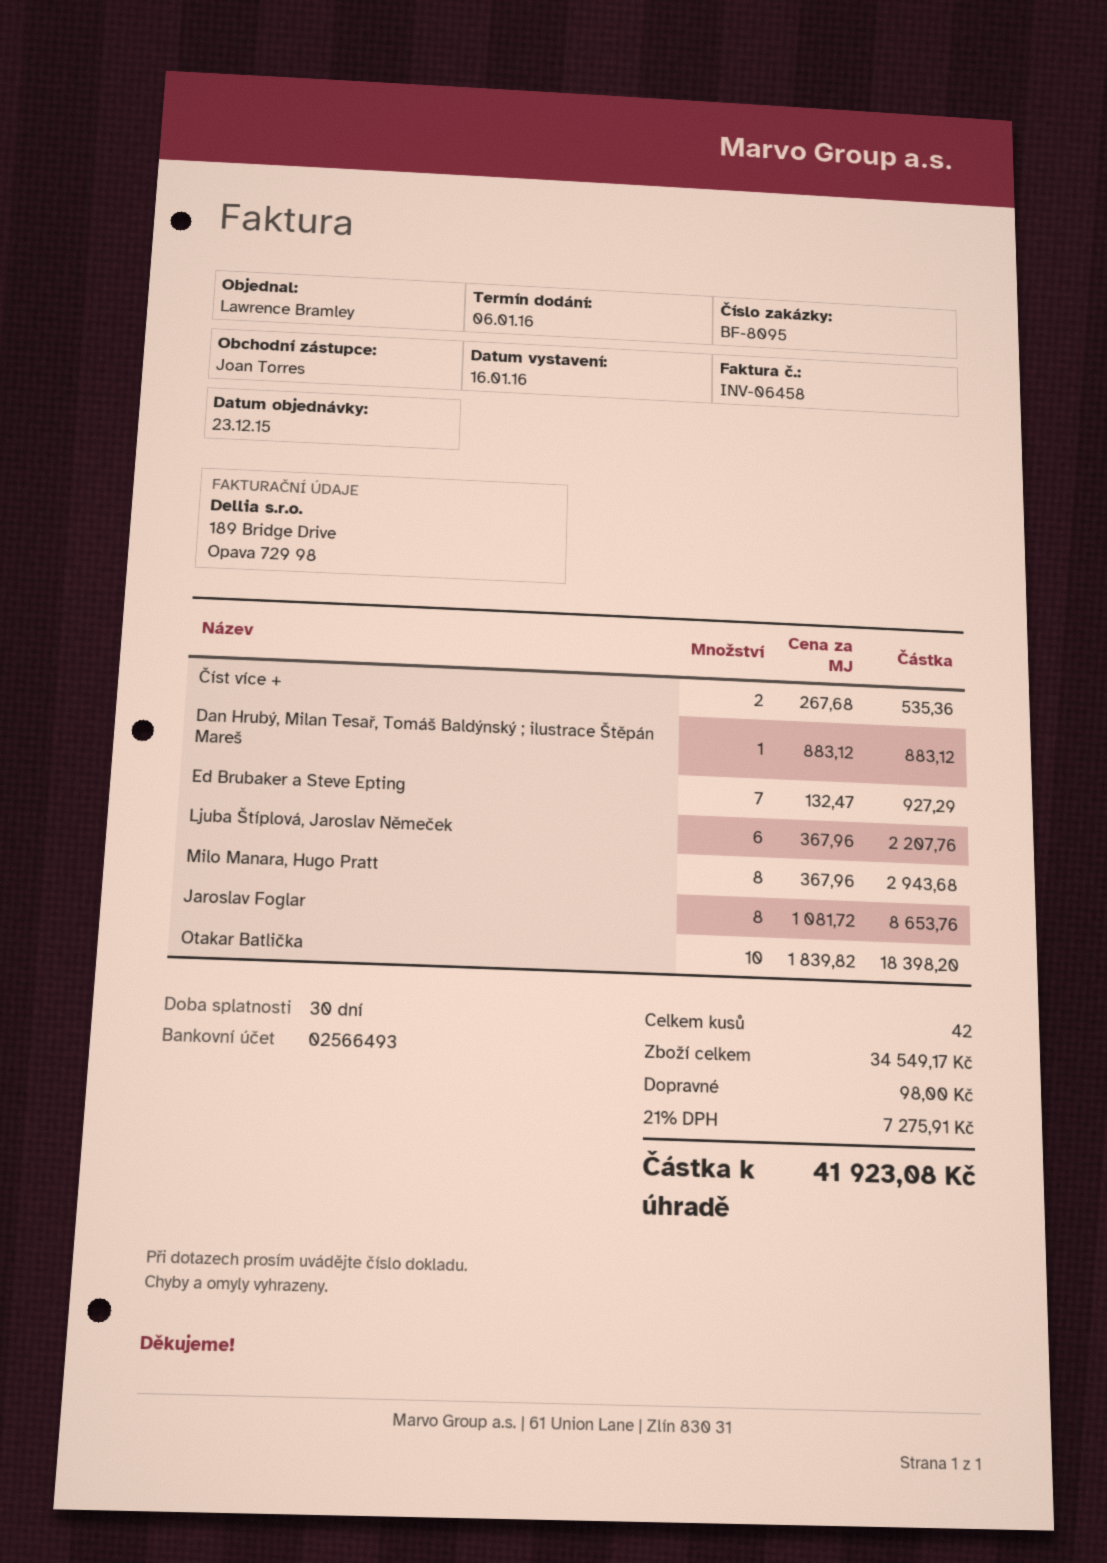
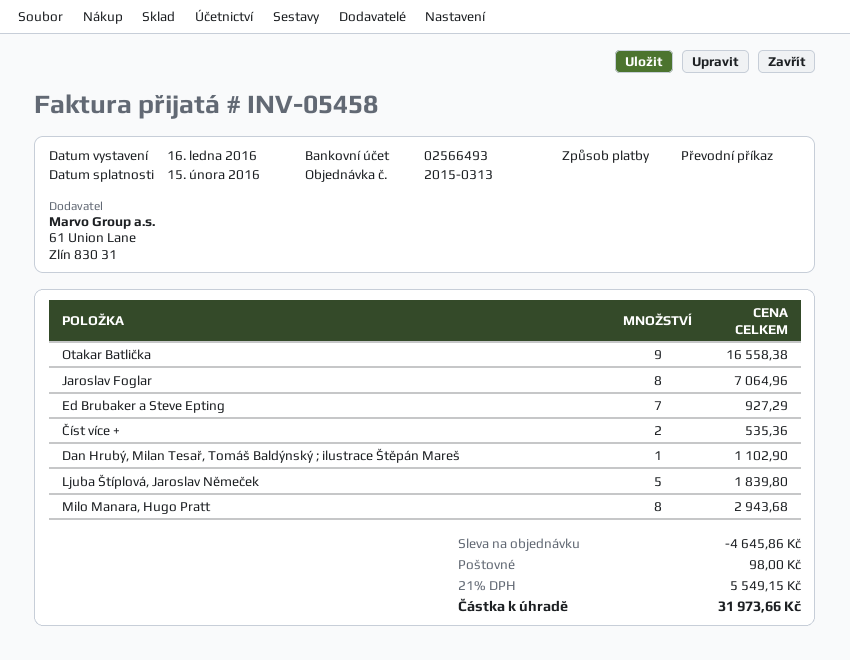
invoice number: INV-06458 -> INV-05458
Dan Hrubý, Milan Tesař, Tomáš Baldýnský ; ilustrace Štěpán Mareš: 1 for 883.12 -> 1 for 1102.90
Ljuba Štíplová, Jaroslav Němeček: 6 for 2207.76 -> 5 for 1839.80
Jaroslav Foglar: 8 for 8653.76 -> 8 for 7064.96
Otakar Batlička: 10 for 18398.20 -> 9 for 16558.38
discount: none -> 4645.86
tax: 21% = 7275.91 -> 21% = 5549.15
total: 41923.08 -> 31973.66

